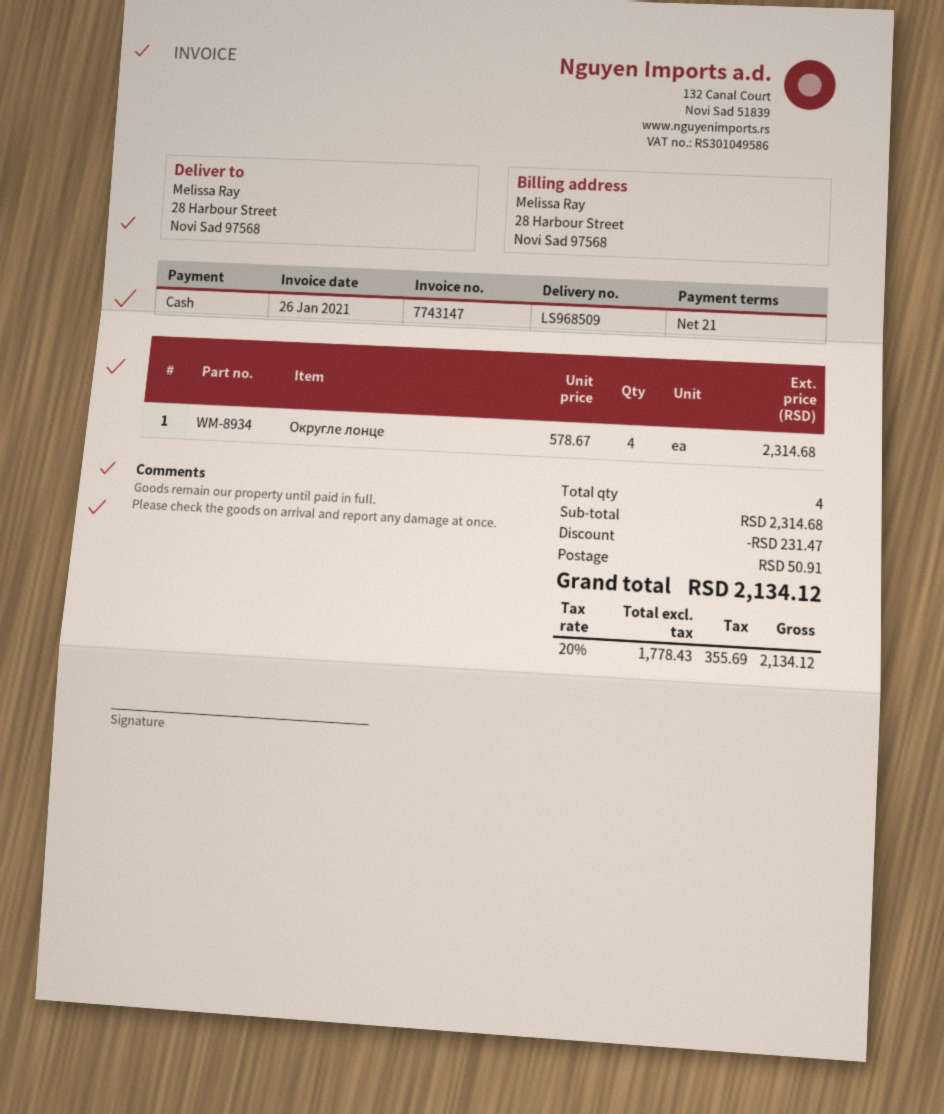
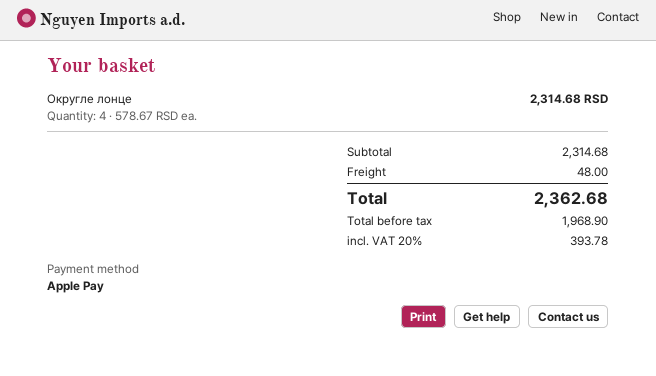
payment method: cash -> Apple Pay
discount: 231.47 -> none
shipping: 50.91 -> 48.00
net: 1778.43 -> 1968.90
tax: 20% = 355.69 -> 20% = 393.78
total: 2134.12 -> 2362.68

